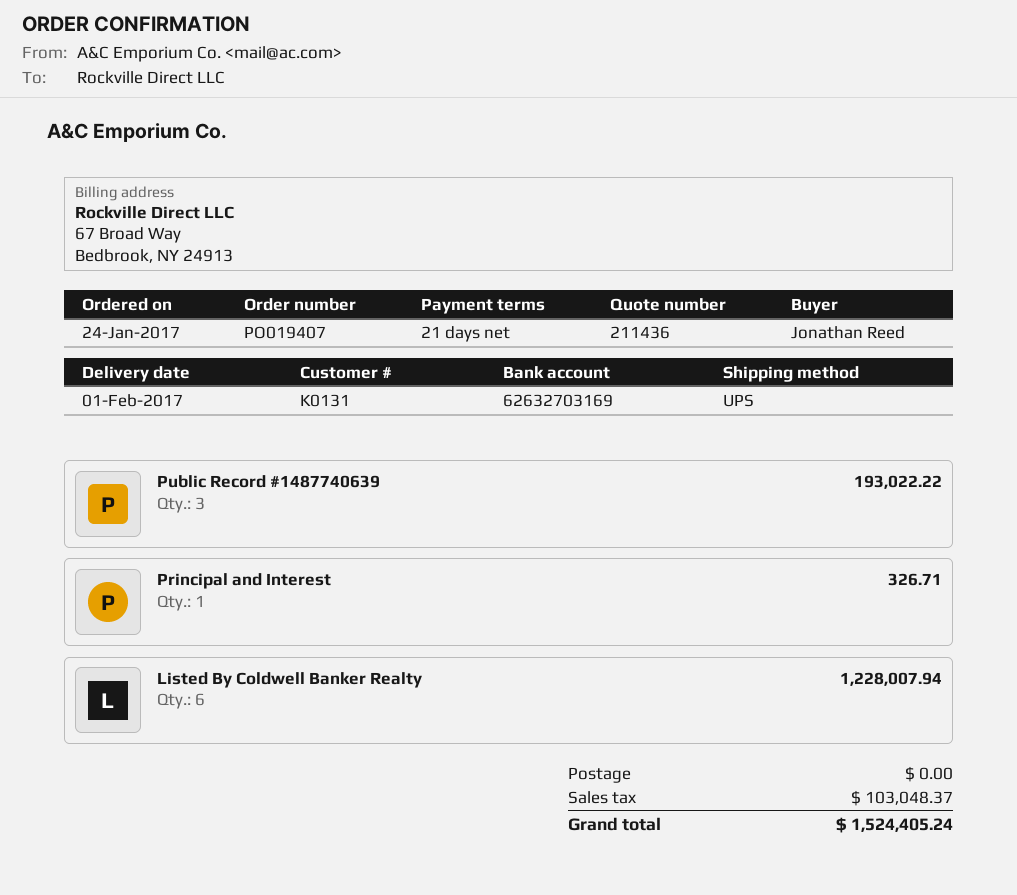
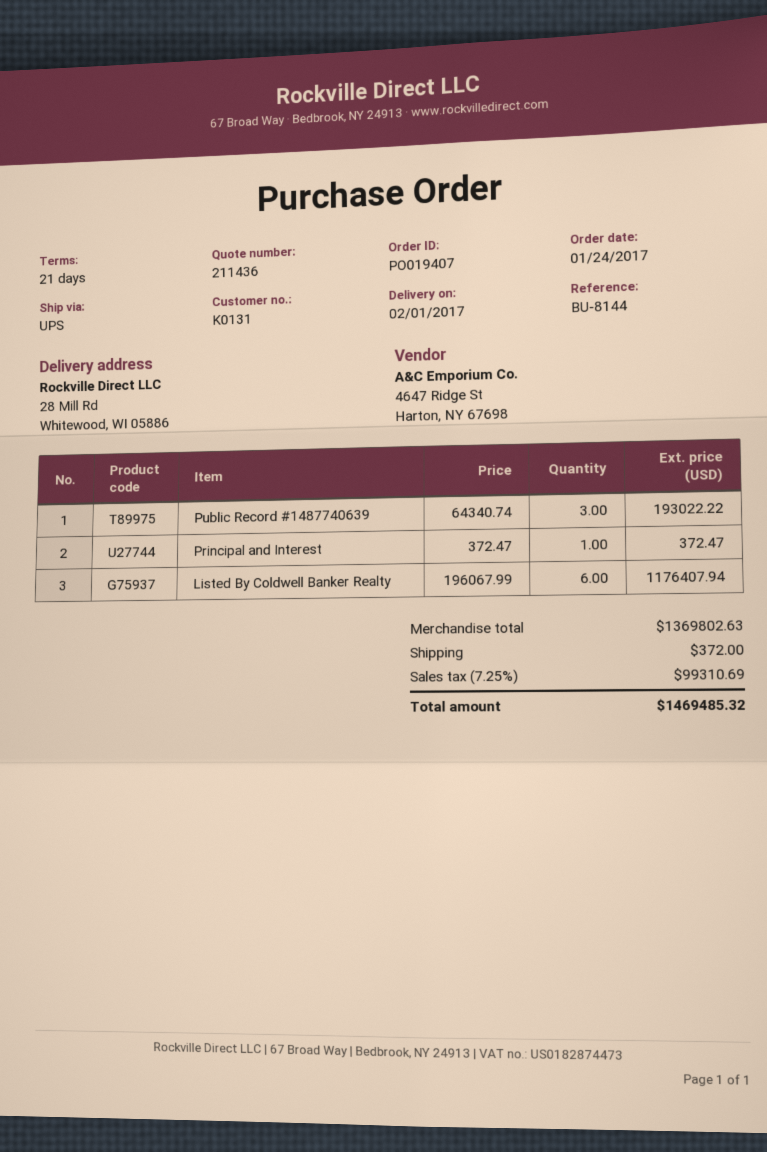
Principal and Interest: 1 for 326.71 -> 1 for 372.47
Listed By Coldwell Banker Realty: 6 for 1228007.94 -> 6 for 1176407.94
shipping: 0.00 -> 372.00
tax: 103048.37 -> 99310.69
total: 1524405.24 -> 1469485.32

